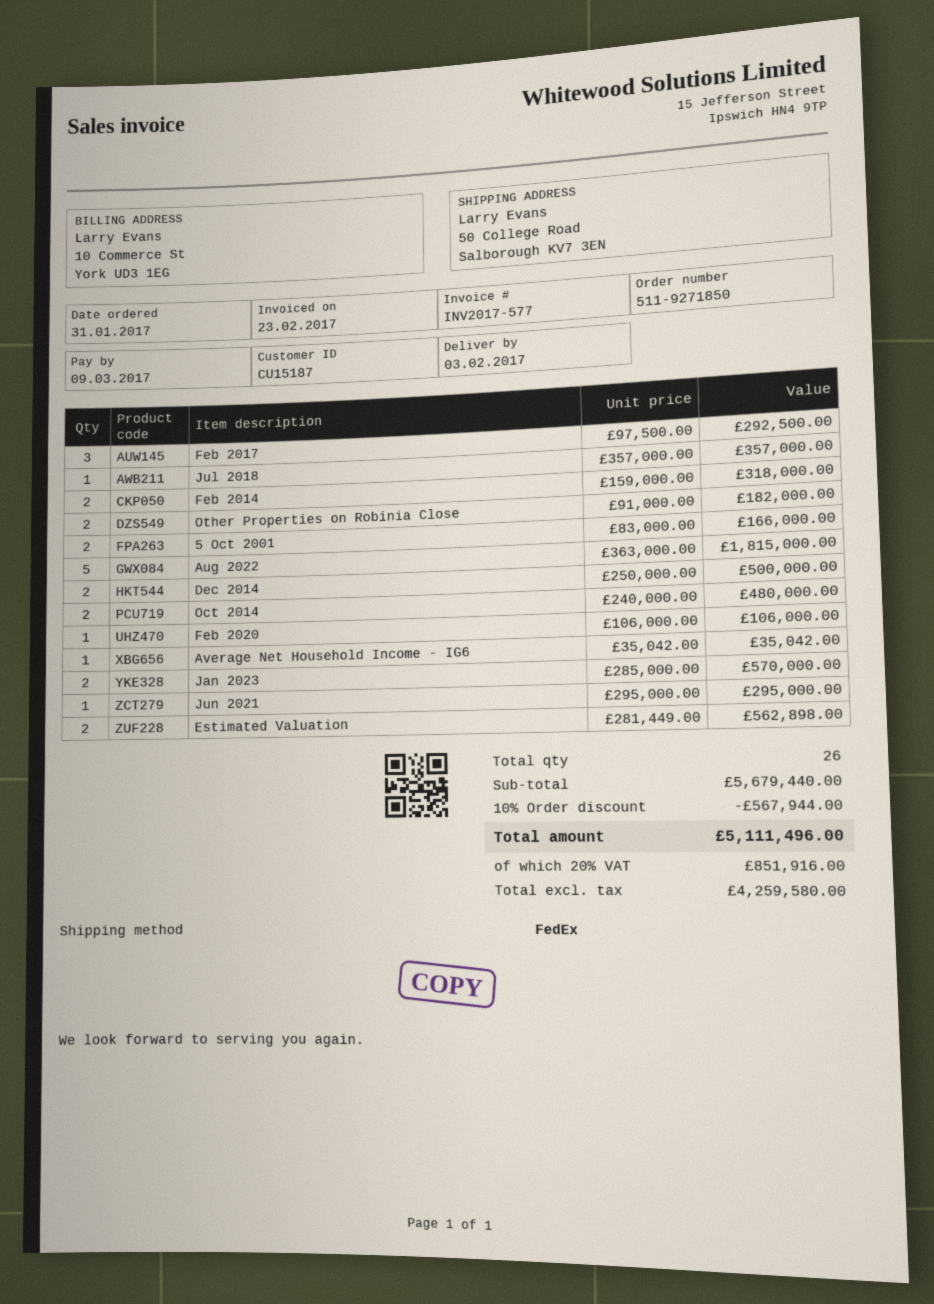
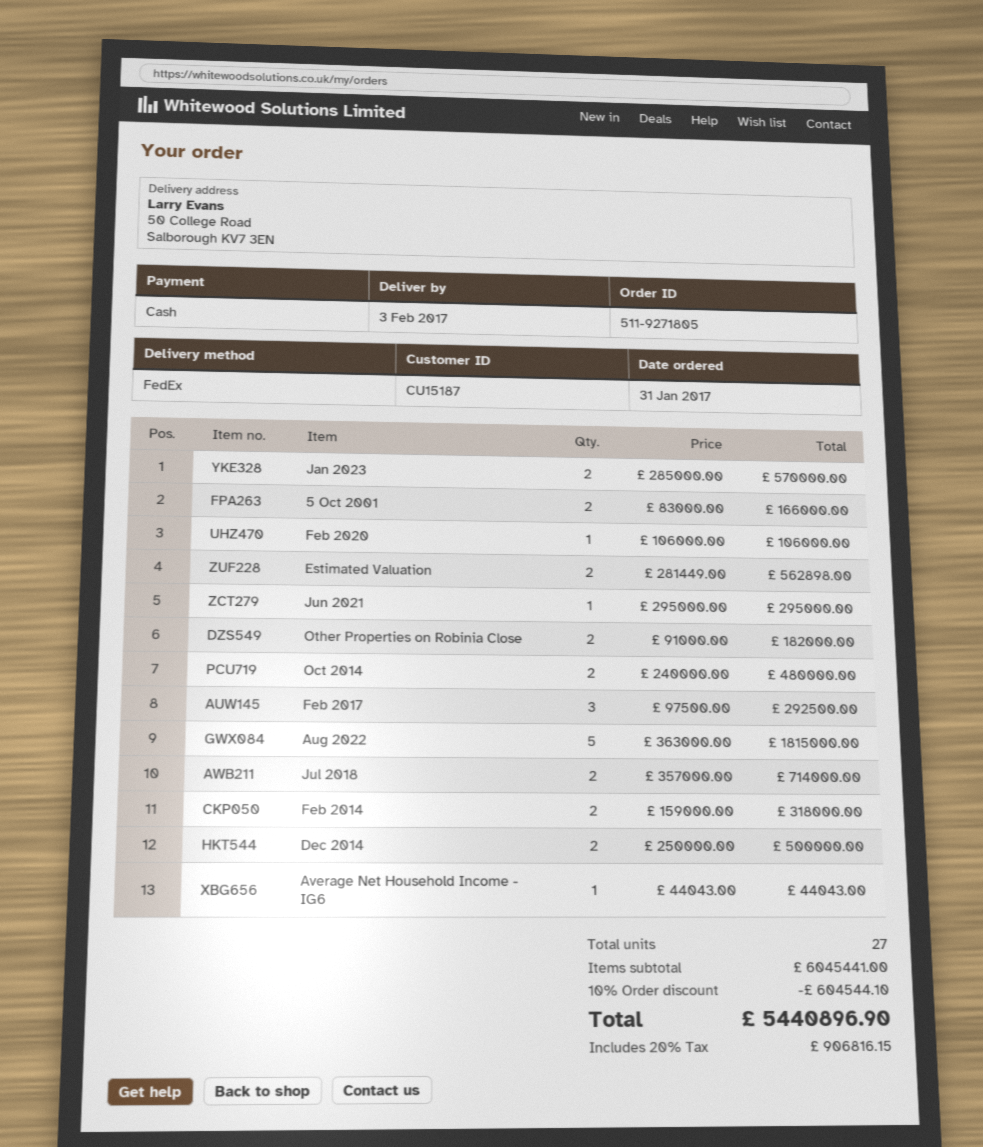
order number: 511-9271850 -> 511-9271805
Jul 2018: 1 x 357000.00 = 357000.00 -> 2 x 357000.00 = 714000.00
Average Net Household Income - IG6: 1 x 35042.00 = 35042.00 -> 1 x 44043.00 = 44043.00
total quantity: 26 -> 27
subtotal: 5679440.00 -> 6045441.00
discount: 10% = 567944.00 -> 10% = 604544.10
tax: 20% = 851916.00 -> 20% = 906816.15
total: 5111496.00 -> 5440896.90

